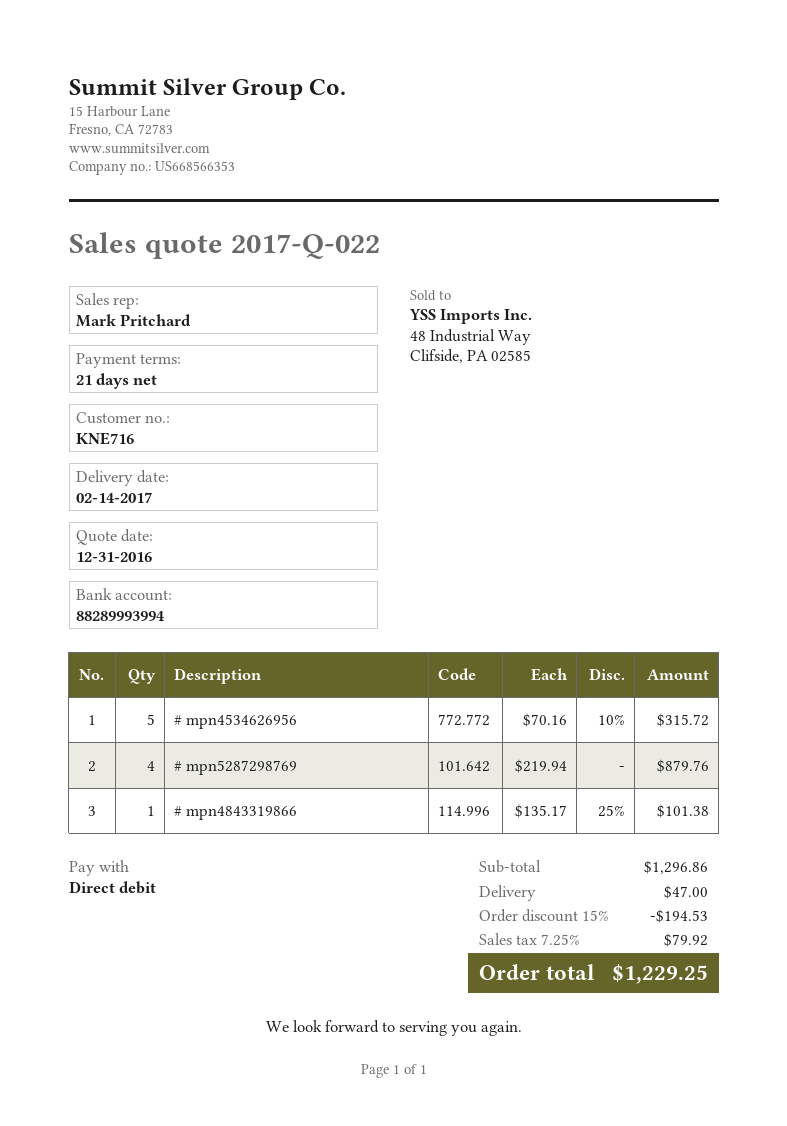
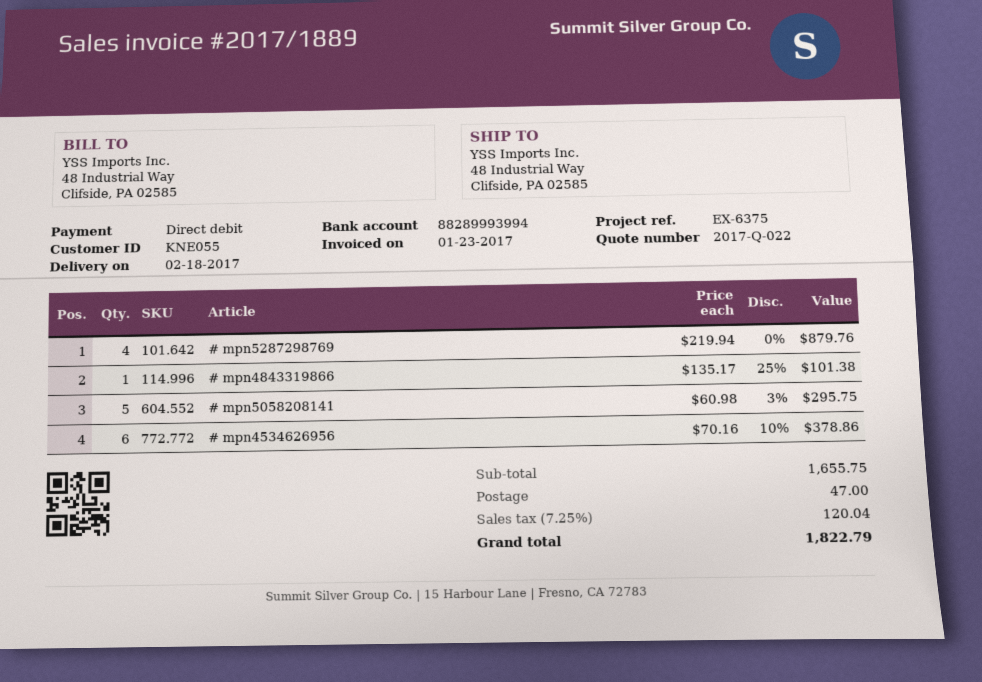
delivery date: 2017-02-14 -> 2017-02-18
customer number: KNE716 -> KNE055
# mpn4534626956: 5 x 70.16 - 10% = 315.72 -> 6 x 70.16 - 10% = 378.86
# mpn5058208141: none -> 5 x 60.98 - 3% = 295.75
subtotal: 1296.86 -> 1655.75
discount: 15% = 194.53 -> none
tax: 7.25% = 79.92 -> 7.25% = 120.04
total: 1229.25 -> 1822.79

